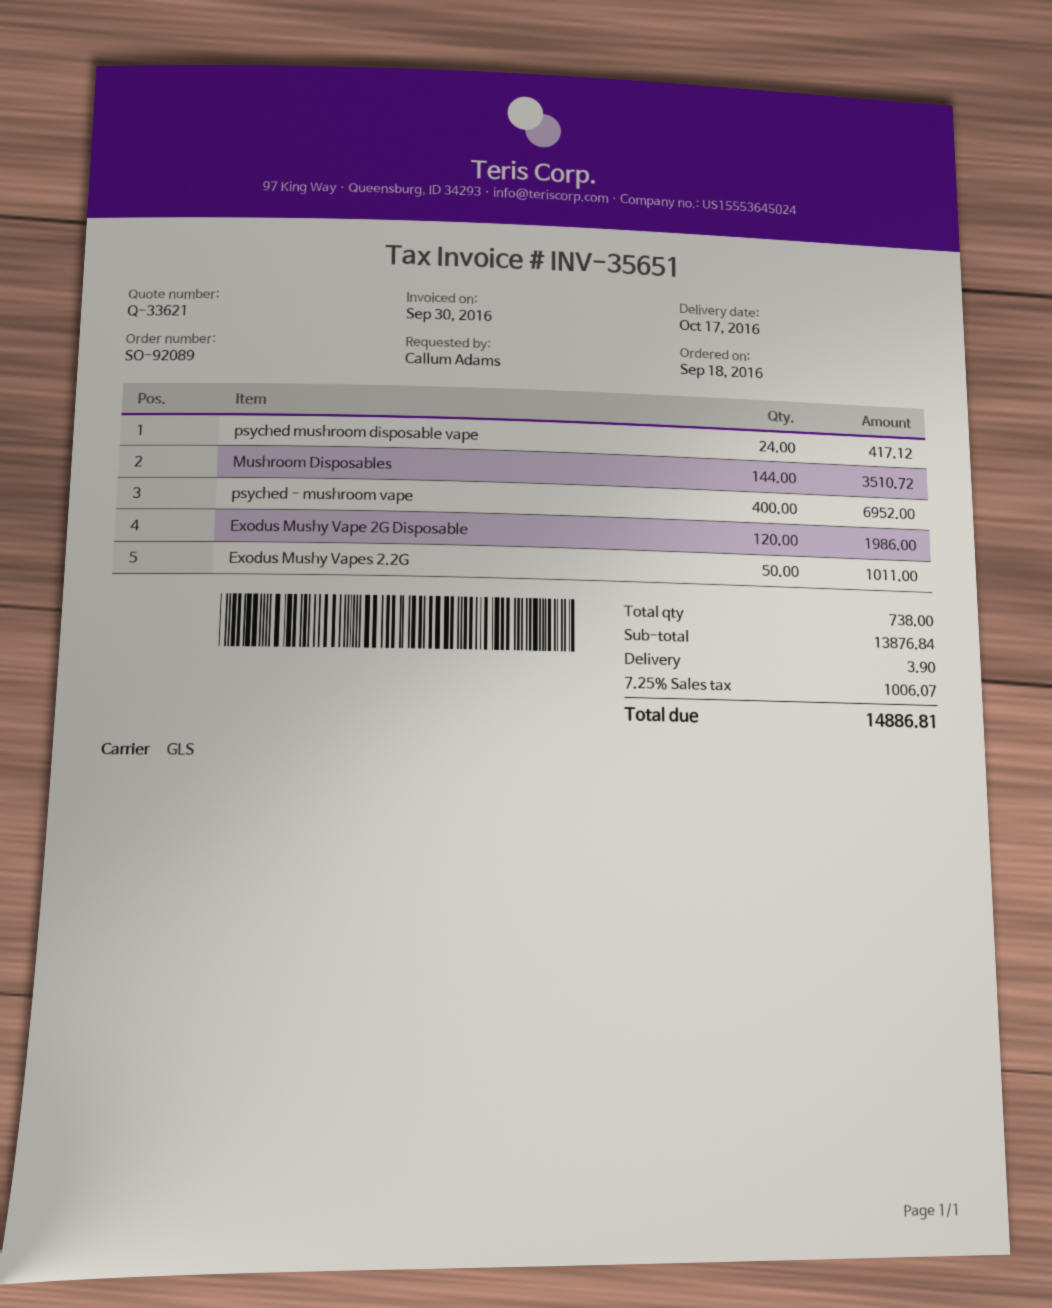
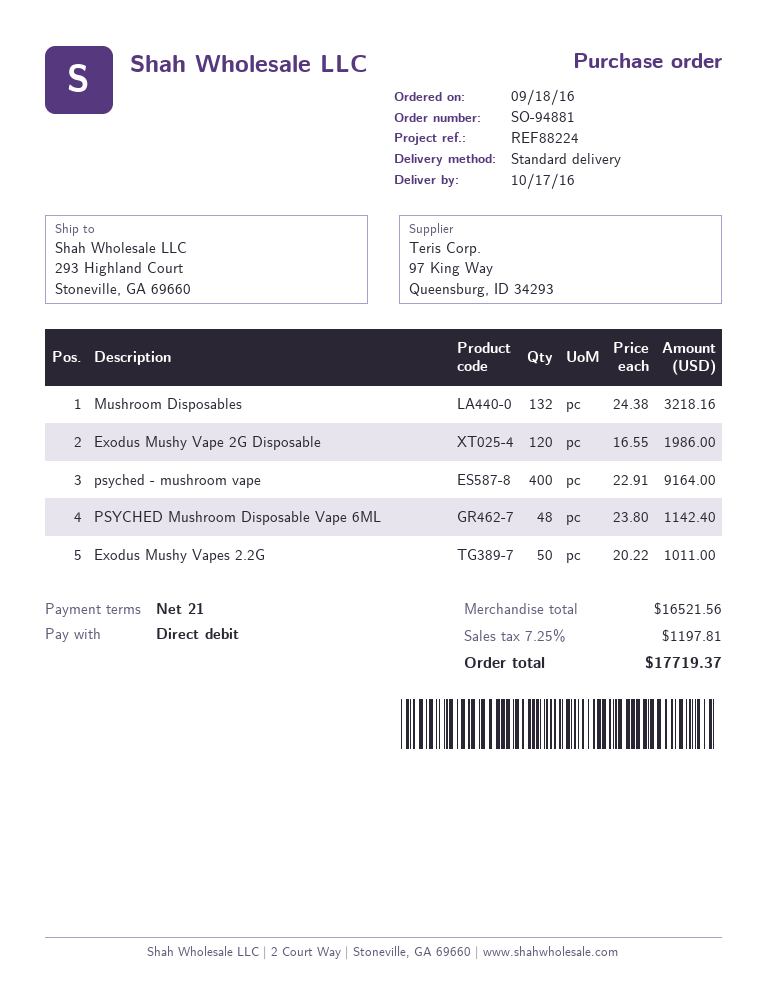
order number: SO-92089 -> SO-94881
shipping method: GLS -> standard
psyched mushroom disposable vape: 24 for 417.12 -> none
Mushroom Disposables: 144 for 3510.72 -> 132 for 3218.16
psyched - mushroom vape: 400 for 6952.00 -> 400 for 9164.00
PSYCHED Mushroom Disposable Vape 6ML: none -> 48 for 1142.40
subtotal: 13876.84 -> 16521.56
shipping: 3.90 -> none
tax: 7.25% = 1006.07 -> 7.25% = 1197.81
total: 14886.81 -> 17719.37

